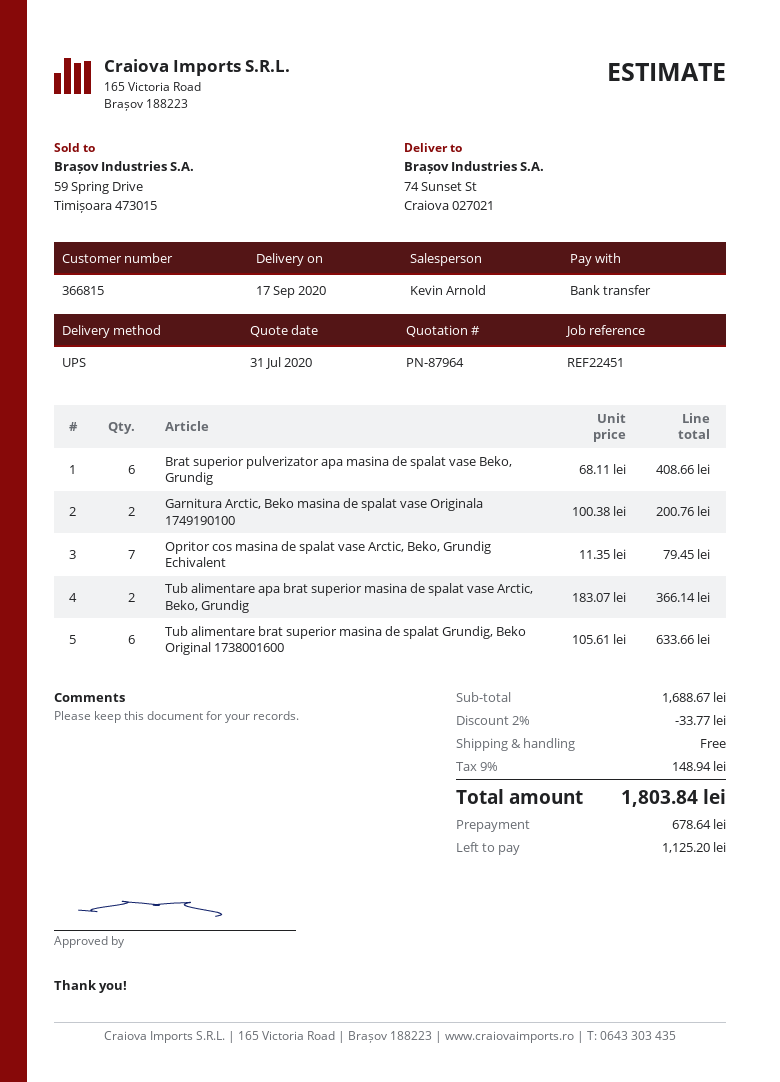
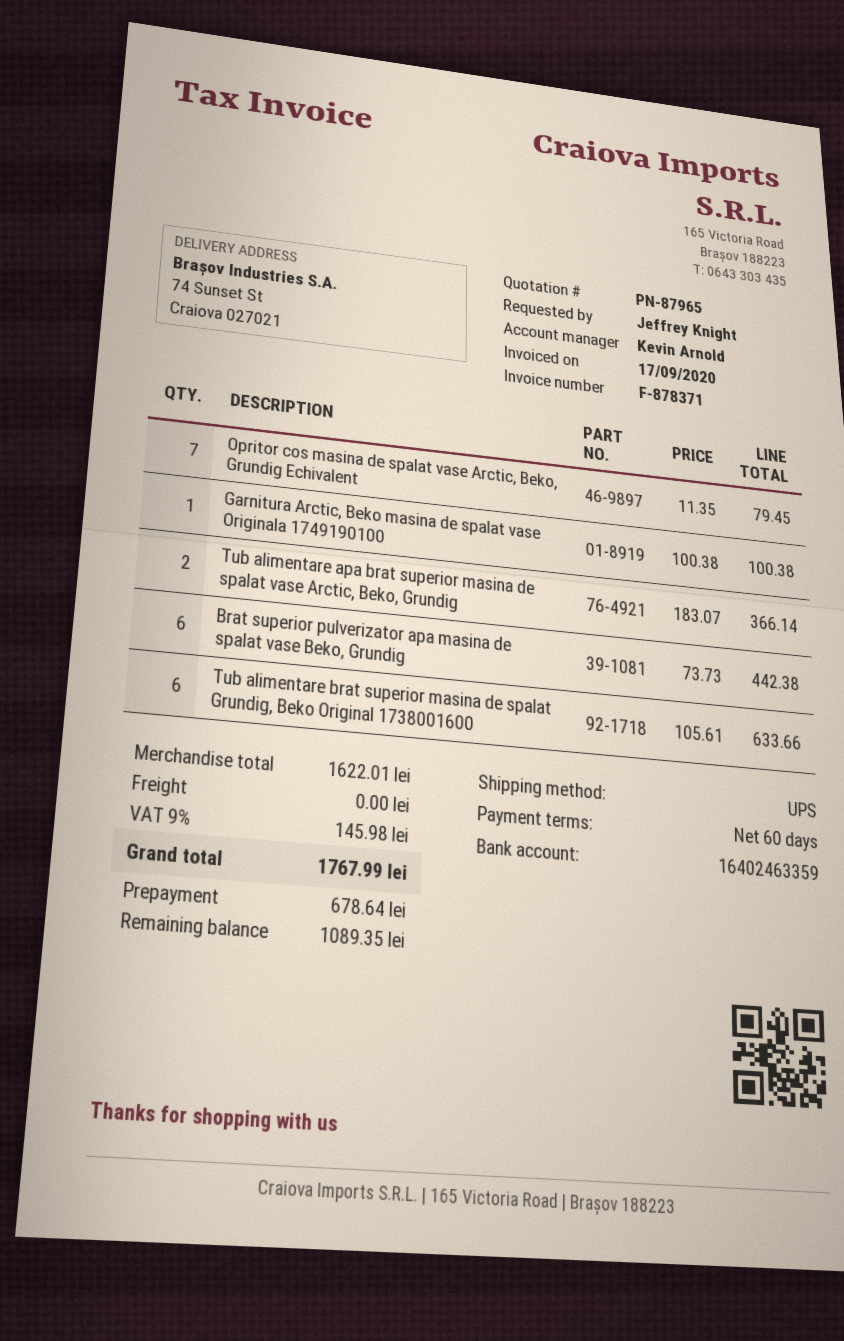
quote number: PN-87964 -> PN-87965
Brat superior pulverizator apa masina de spalat vase Beko, Grundig: 6 x 68.11 = 408.66 -> 6 x 73.73 = 442.38
Garnitura Arctic, Beko masina de spalat vase Originala 1749190100: 2 x 100.38 = 200.76 -> 1 x 100.38 = 100.38
subtotal: 1688.67 -> 1622.01
discount: 2% = 33.77 -> none
tax: 9% = 148.94 -> 9% = 145.98
total: 1803.84 -> 1767.99
balance: 1125.20 -> 1089.35

